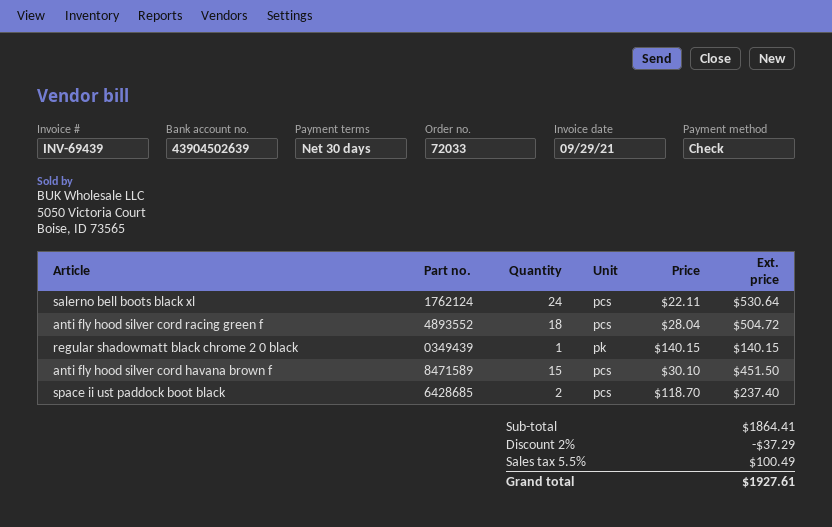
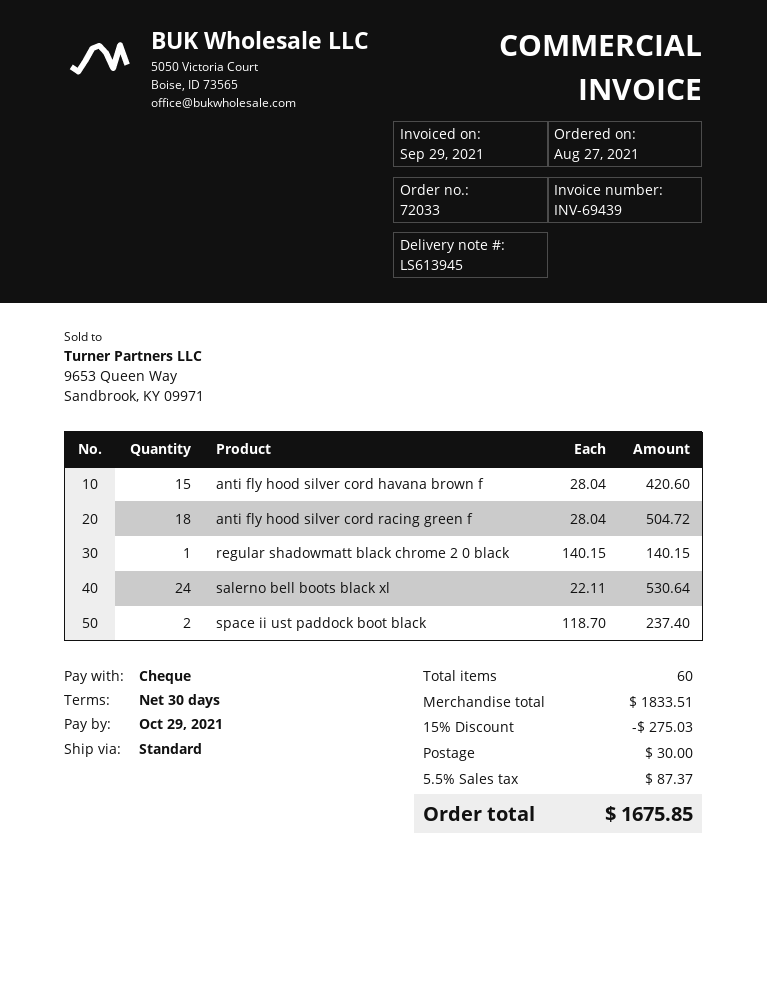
anti fly hood silver cord havana brown f: 15 x 30.10 = 451.50 -> 15 x 28.04 = 420.60
subtotal: 1864.41 -> 1833.51
discount: 2% = 37.29 -> 15% = 275.03
shipping: none -> 30.00
tax: 5.5% = 100.49 -> 5.5% = 87.37
total: 1927.61 -> 1675.85

